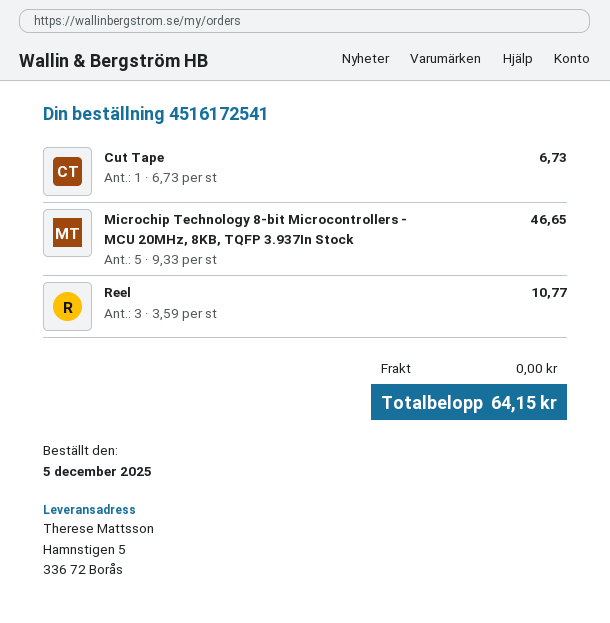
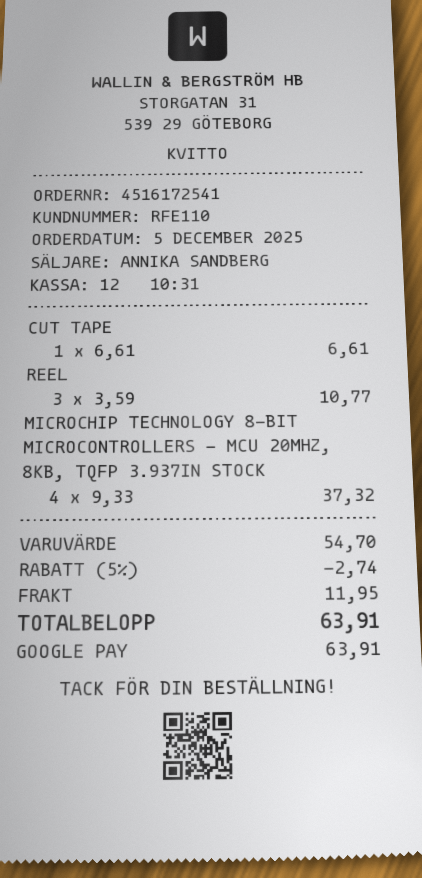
Cut Tape: 1 x 6.73 = 6.73 -> 1 x 6.61 = 6.61
Microchip Technology 8-bit Microcontrollers - MCU 20MHz, 8KB, TQFP 3.937In Stock: 5 x 9.33 = 46.65 -> 4 x 9.33 = 37.32
discount: none -> 5% = 2.74
shipping: 0.00 -> 11.95
total: 64.15 -> 63.91

